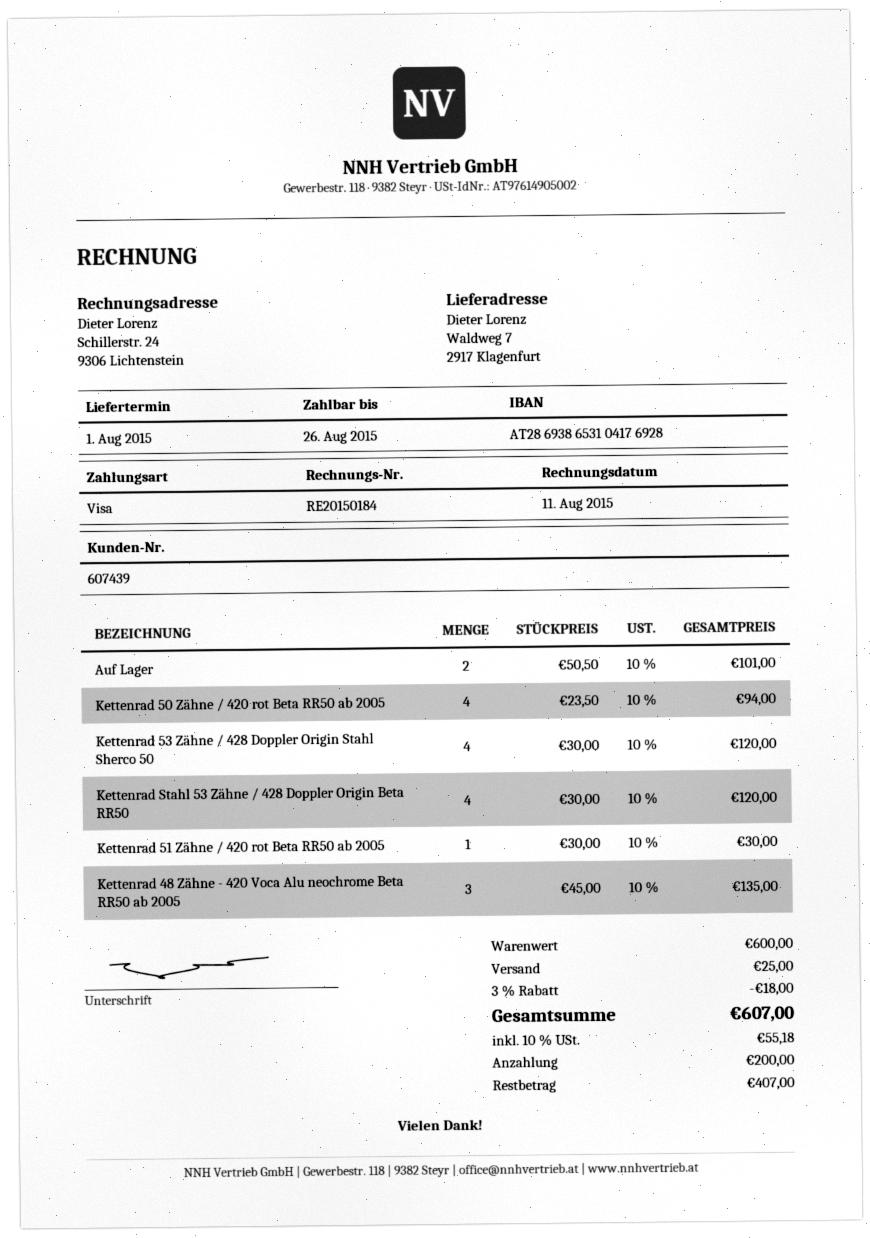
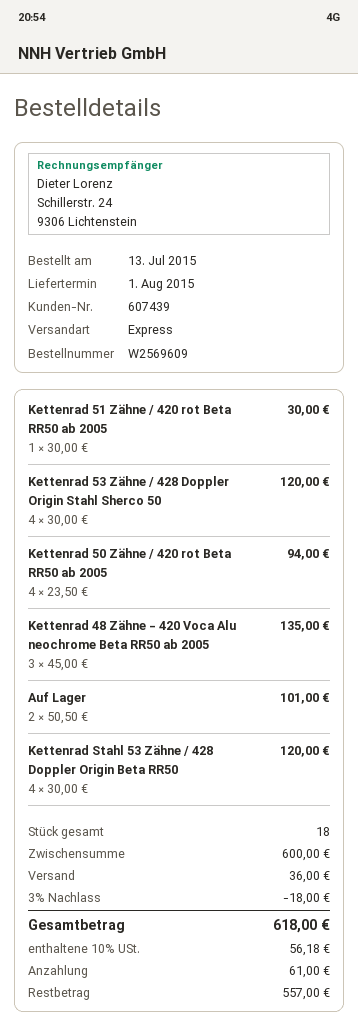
shipping: 25.00 -> 36.00
tax: 10% = 55.18 -> 10% = 56.18
total: 607.00 -> 618.00
deposit: 200.00 -> 61.00
balance: 407.00 -> 557.00

